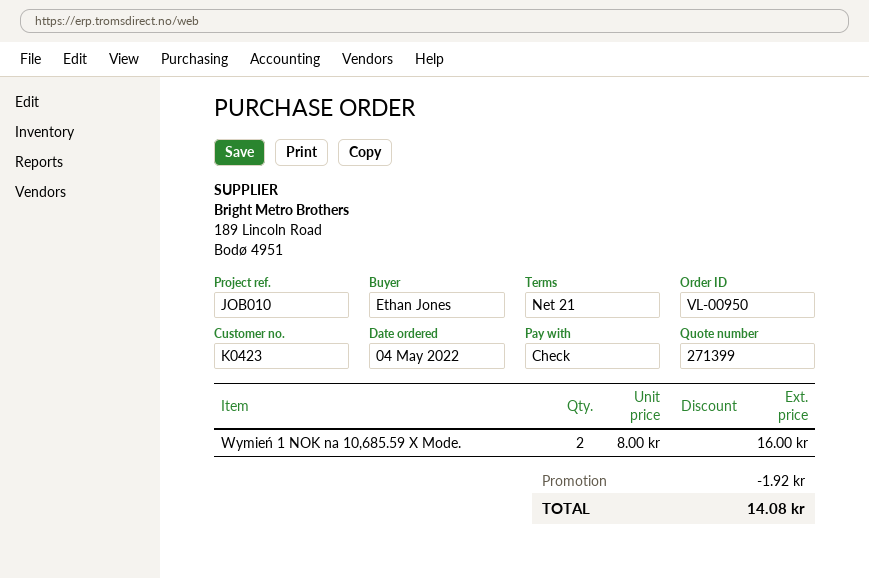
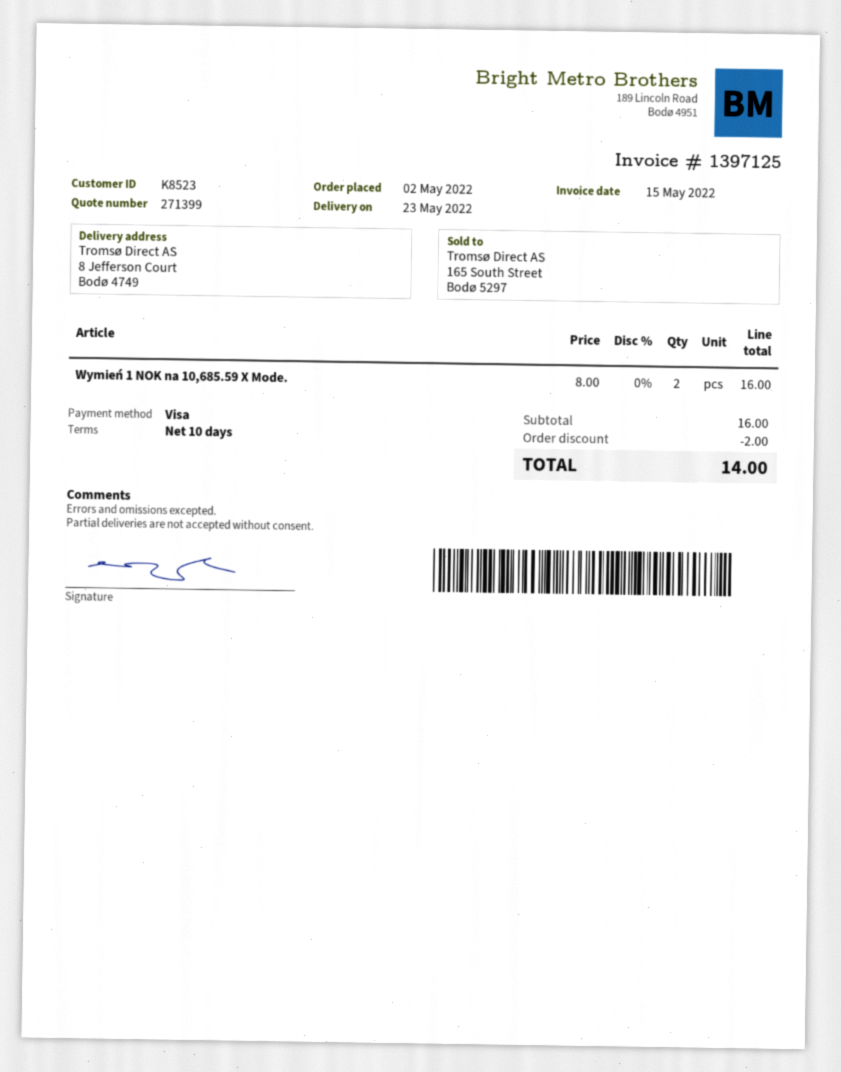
order date: 2022-05-04 -> 2022-05-02
payment terms: 21 days -> 10 days
customer number: K0423 -> K8523
payment method: cheque -> Visa
discount: 1.92 -> 2.00
total: 14.08 -> 14.00

